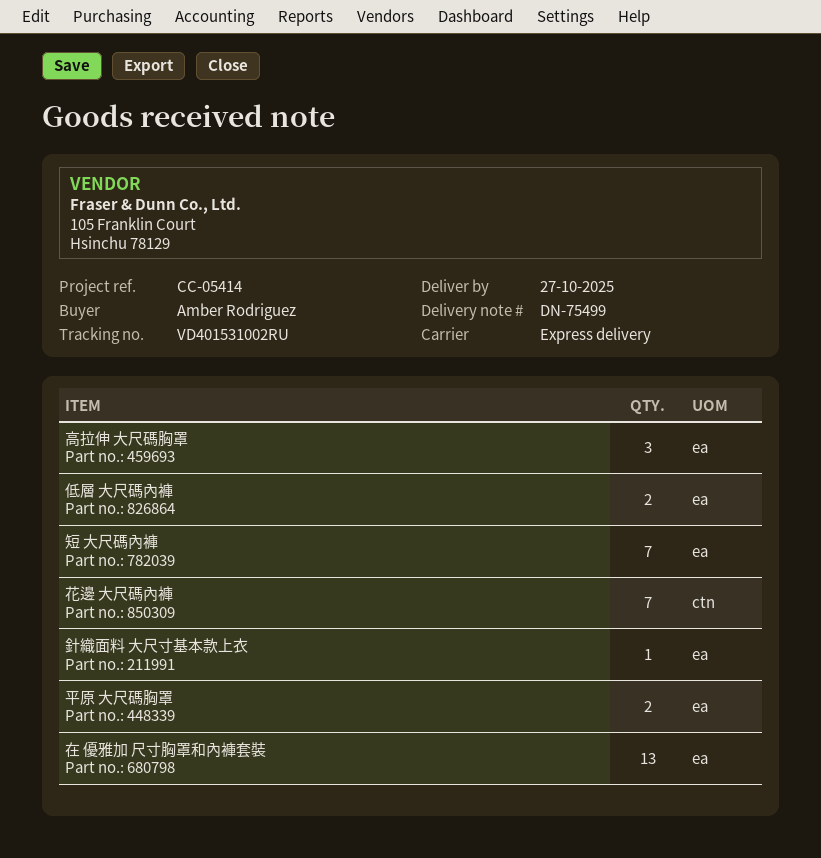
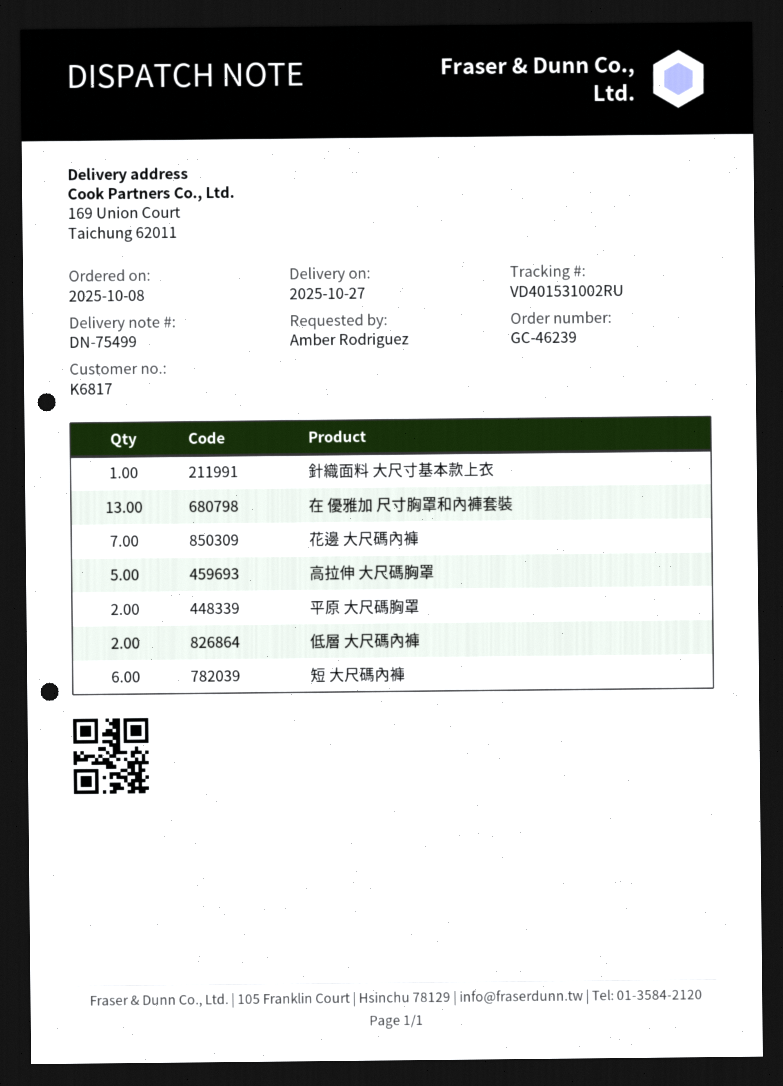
高拉伸 大尺碼胸罩: 3 -> 5
短 大尺碼內褲: 7 -> 6

